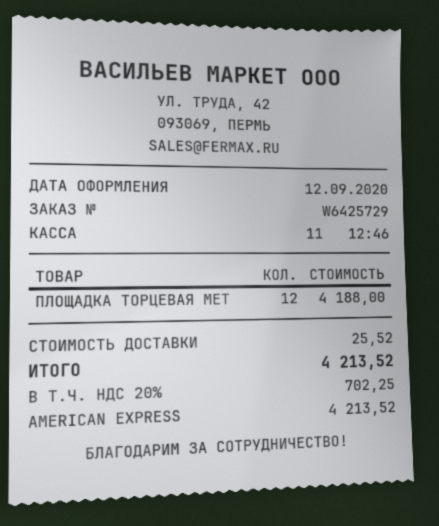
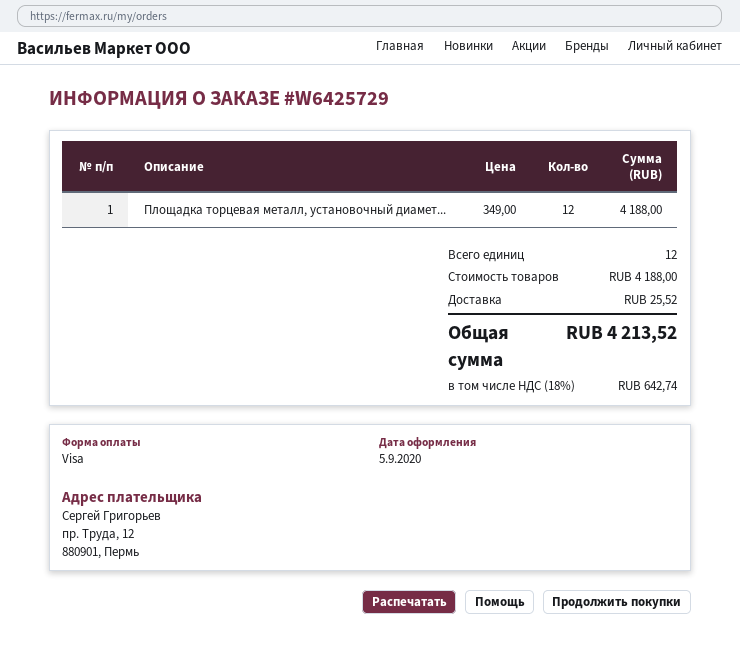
order date: 2020-09-12 -> 2020-09-05
payment method: American Express -> Visa
tax: 20% = 702.25 -> 18% = 642.74

